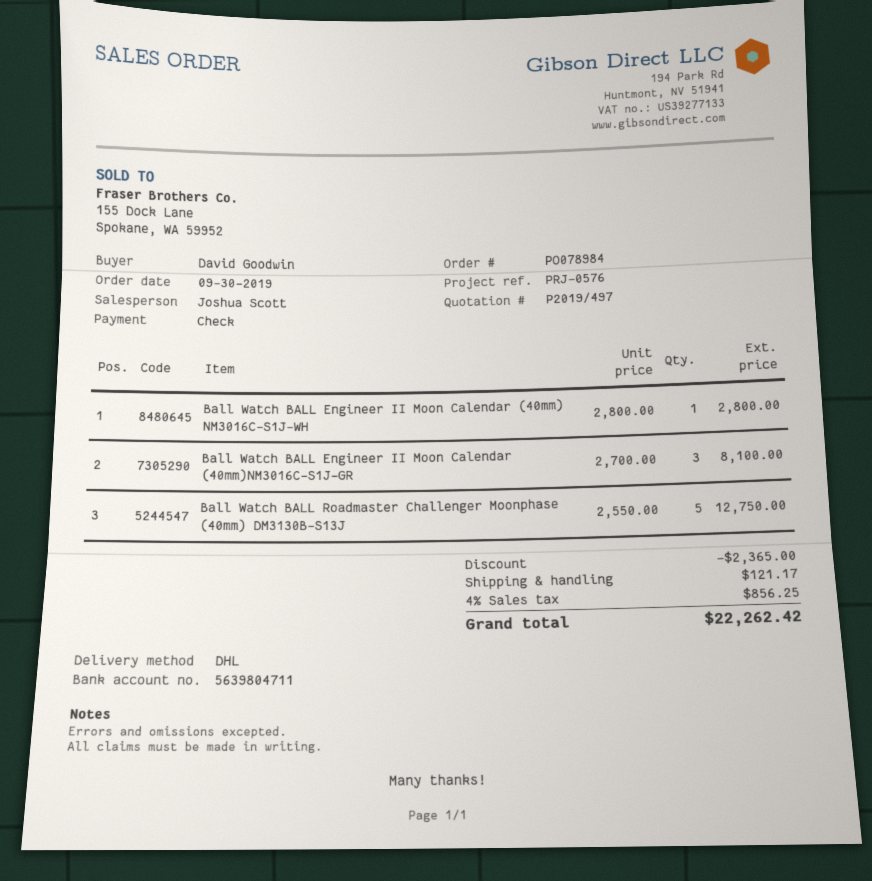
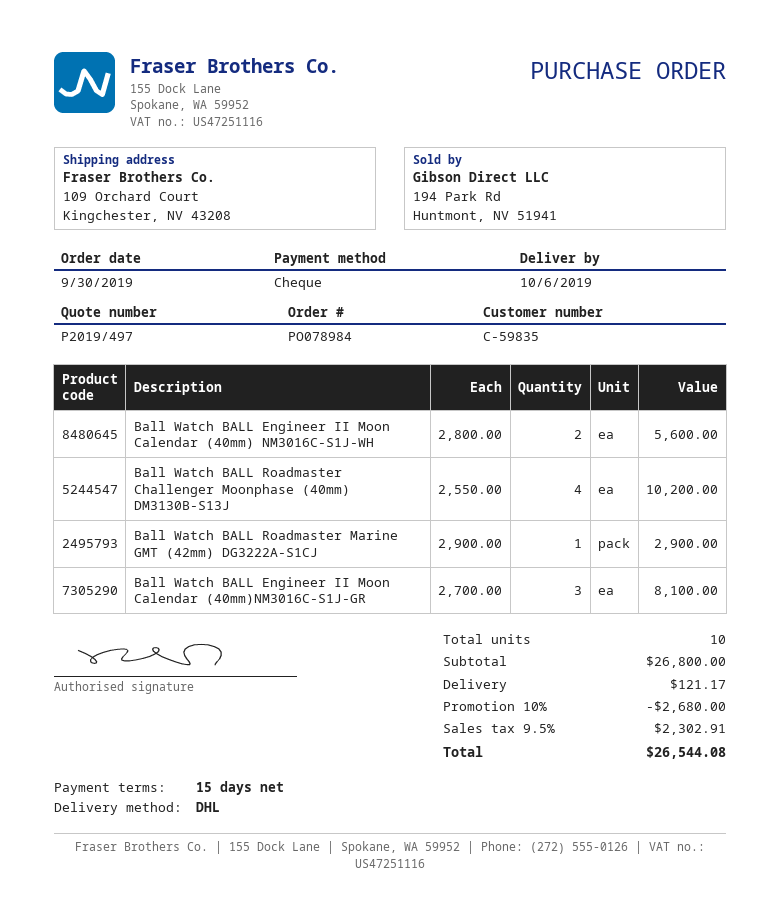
Ball Watch BALL Engineer II Moon Calendar (40mm) NM3016C-S1J-WH: 1 x 2800.00 = 2800.00 -> 2 x 2800.00 = 5600.00
Ball Watch BALL Roadmaster Challenger Moonphase (40mm) DM3130B-S13J: 5 x 2550.00 = 12750.00 -> 4 x 2550.00 = 10200.00
Ball Watch BALL Roadmaster Marine GMT (42mm) DG3222A-S1CJ: none -> 1 x 2900.00 = 2900.00
discount: 2365.00 -> 2680.00
tax: 4% = 856.25 -> 9.5% = 2302.91
total: 22262.42 -> 26544.08

